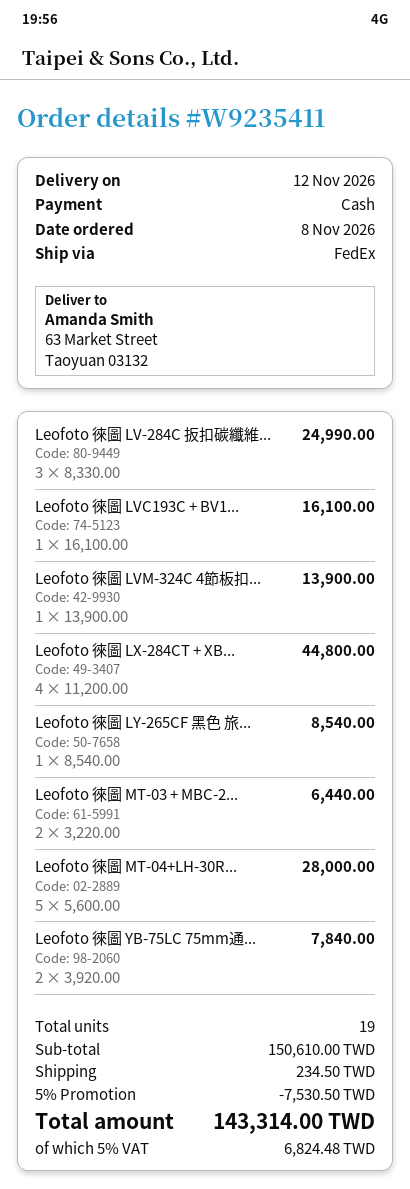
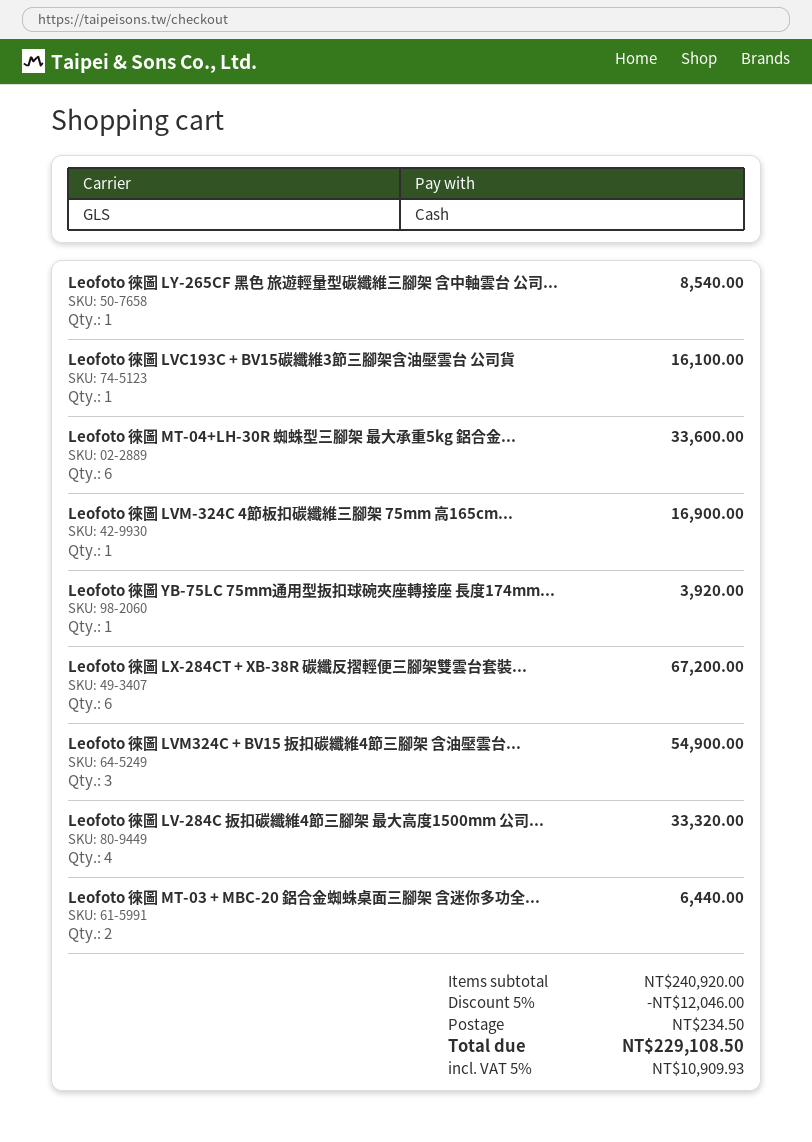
shipping method: FedEx -> GLS
Leofoto 徠圖 LV-284C 扳扣碳纖維...: 3 for 24990.00 -> 4 for 33320.00
Leofoto 徠圖 LVM-324C 4節板扣...: 1 for 13900.00 -> 1 for 16900.00
Leofoto 徠圖 LX-284CT + XB...: 4 for 44800.00 -> 6 for 67200.00
Leofoto 徠圖 MT-04+LH-30R...: 5 for 28000.00 -> 6 for 33600.00
Leofoto 徠圖 YB-75LC 75mm通...: 2 for 7840.00 -> 1 for 3920.00
Leofoto 徠圖 LVM324C + BV15 扳扣碳纖維4節三腳架 含油壓雲台...: none -> 3 for 54900.00
subtotal: 150610.00 -> 240920.00
discount: 5% = 7530.50 -> 5% = 12046.00
tax: 5% = 6824.48 -> 5% = 10909.93
total: 143314.00 -> 229108.50

